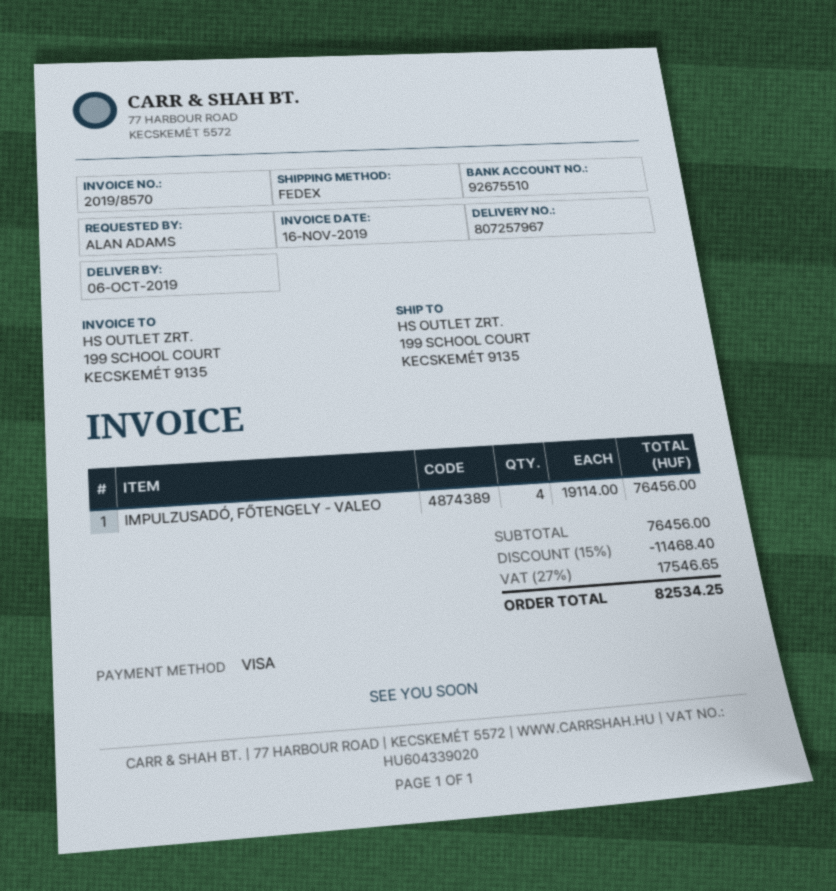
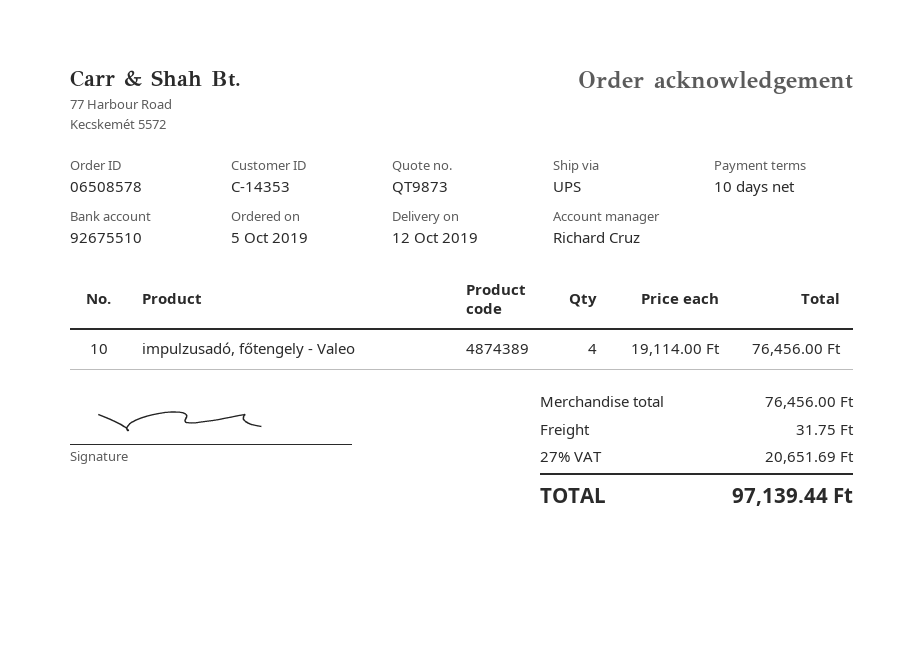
delivery date: 2019-10-06 -> 2019-10-12
shipping method: FedEx -> UPS
discount: 15% = 11468.40 -> none
shipping: none -> 31.75
tax: 27% = 17546.65 -> 27% = 20651.69
total: 82534.25 -> 97139.44

